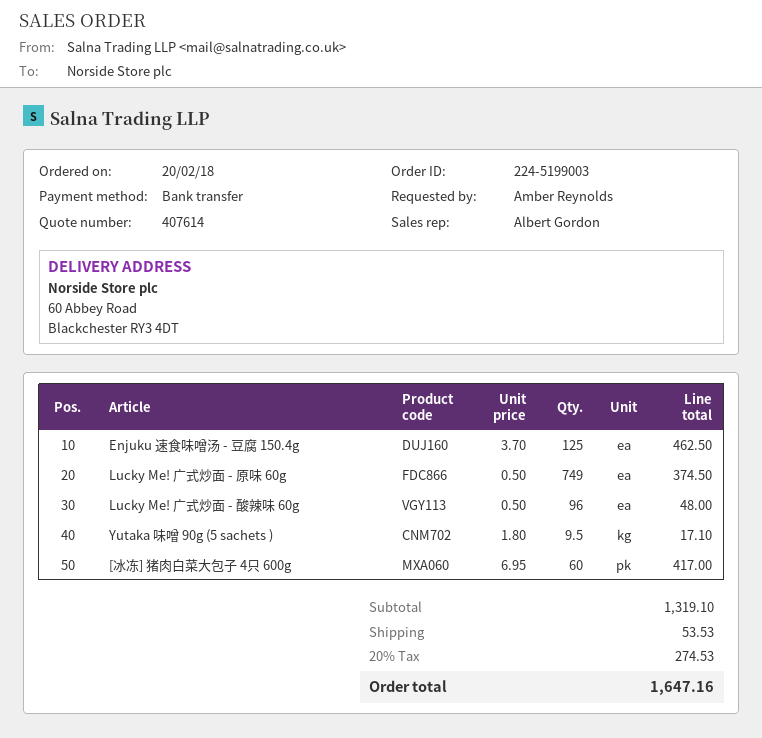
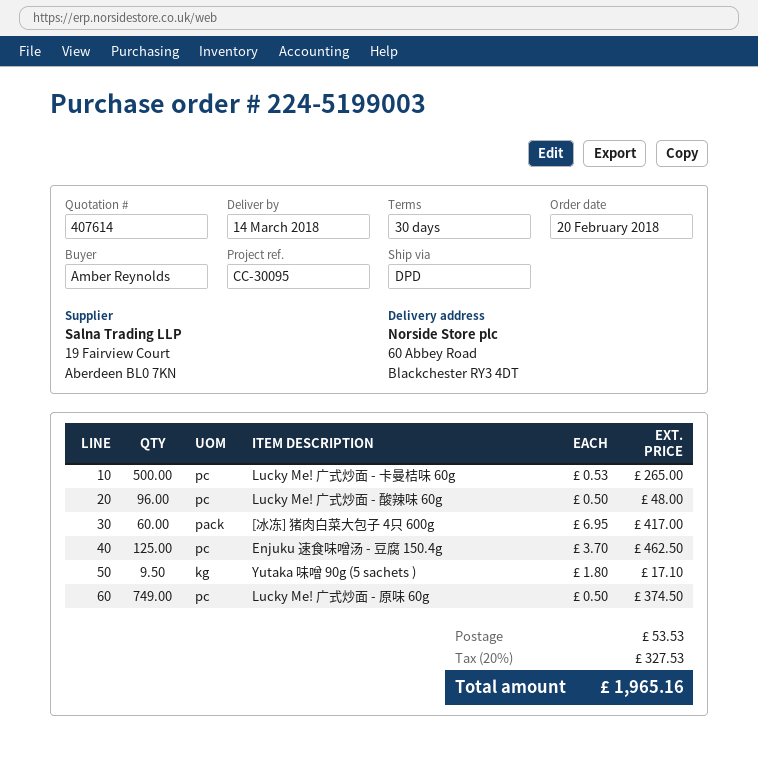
Lucky Me! 广式炒面 - 卡曼桔味 60g: none -> 500 x 0.53 = 265.00
tax: 20% = 274.53 -> 20% = 327.53
total: 1647.16 -> 1965.16

